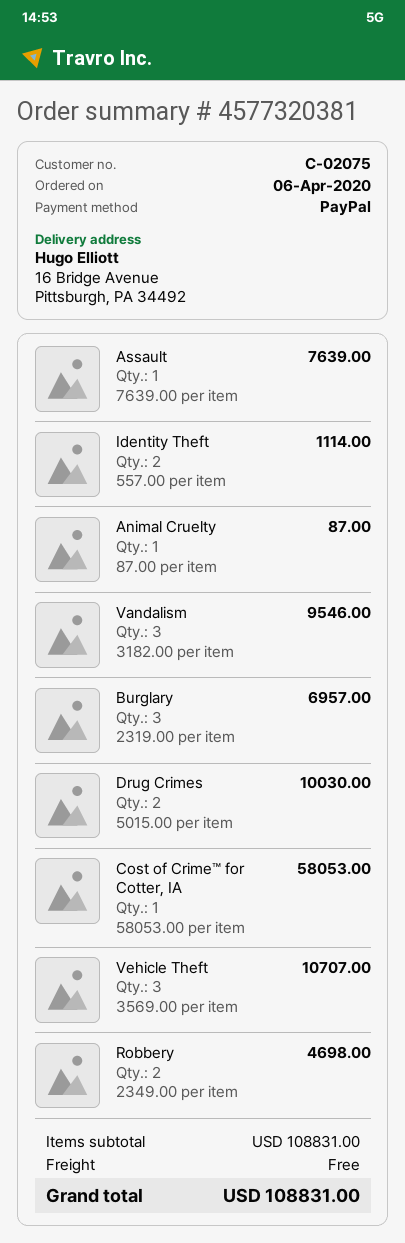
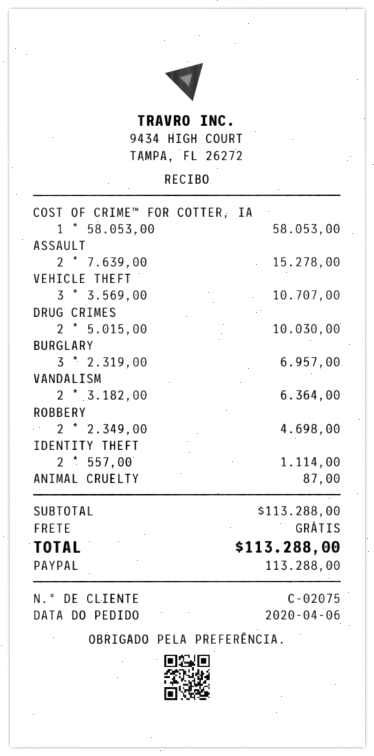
Assault: 1 x 7639.00 = 7639.00 -> 2 x 7639.00 = 15278.00
Vandalism: 3 x 3182.00 = 9546.00 -> 2 x 3182.00 = 6364.00
subtotal: 108831.00 -> 113288.00
total: 108831.00 -> 113288.00

